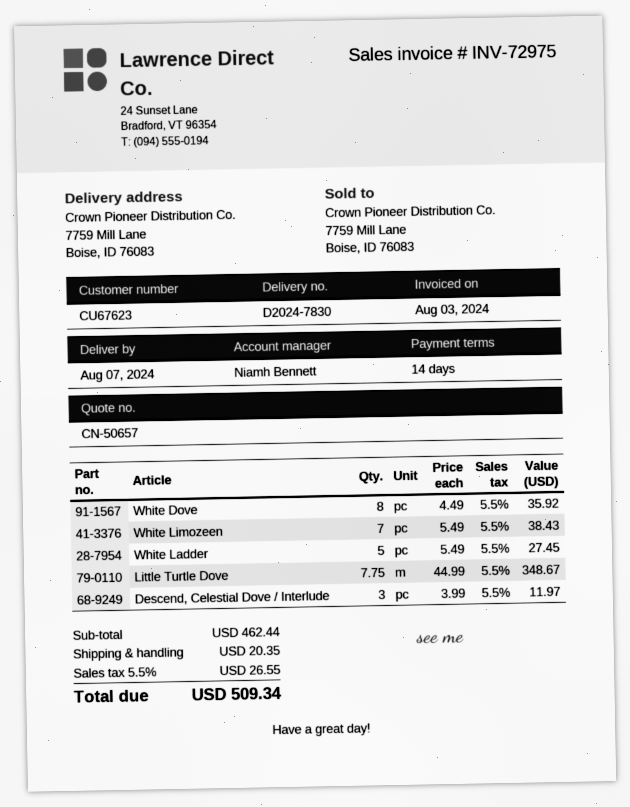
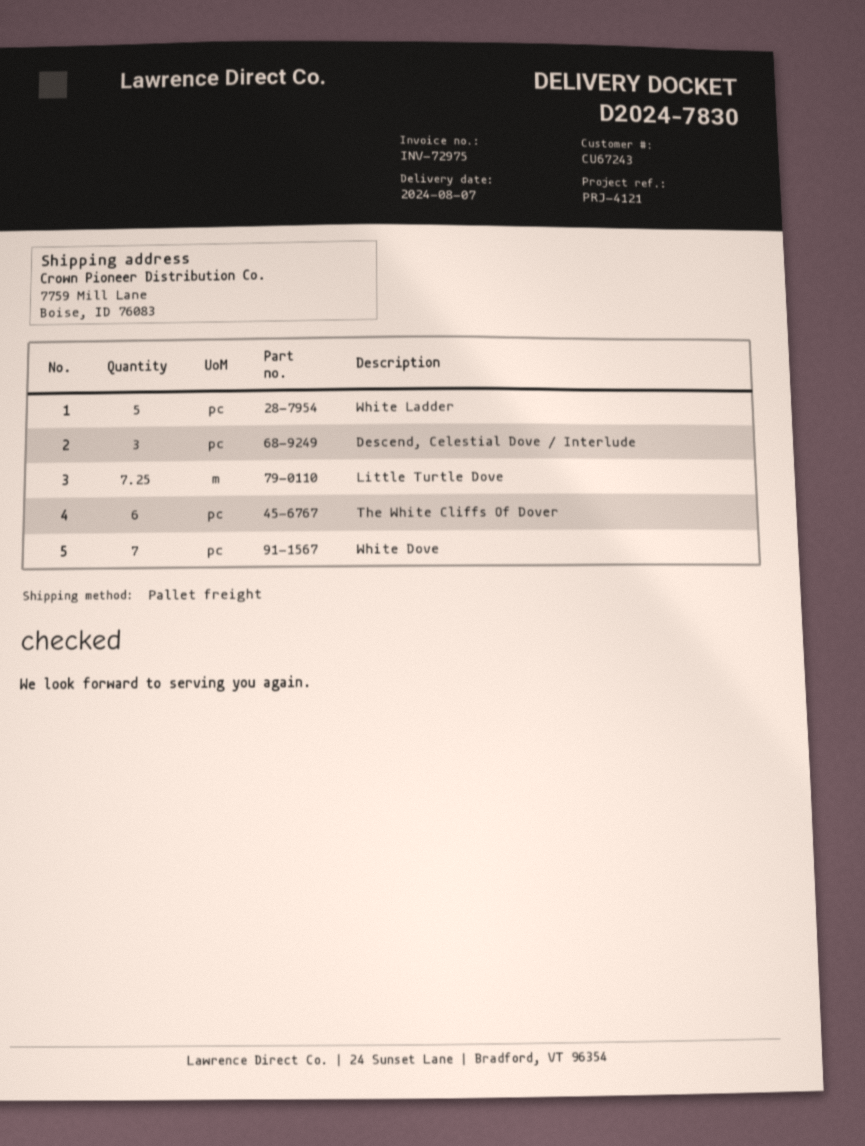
customer number: CU67623 -> CU67243
White Dove: 8 -> 7
White Limozeen: 7 -> none
Little Turtle Dove: 7.75 -> 7.25
The White Cliffs Of Dover: none -> 6

